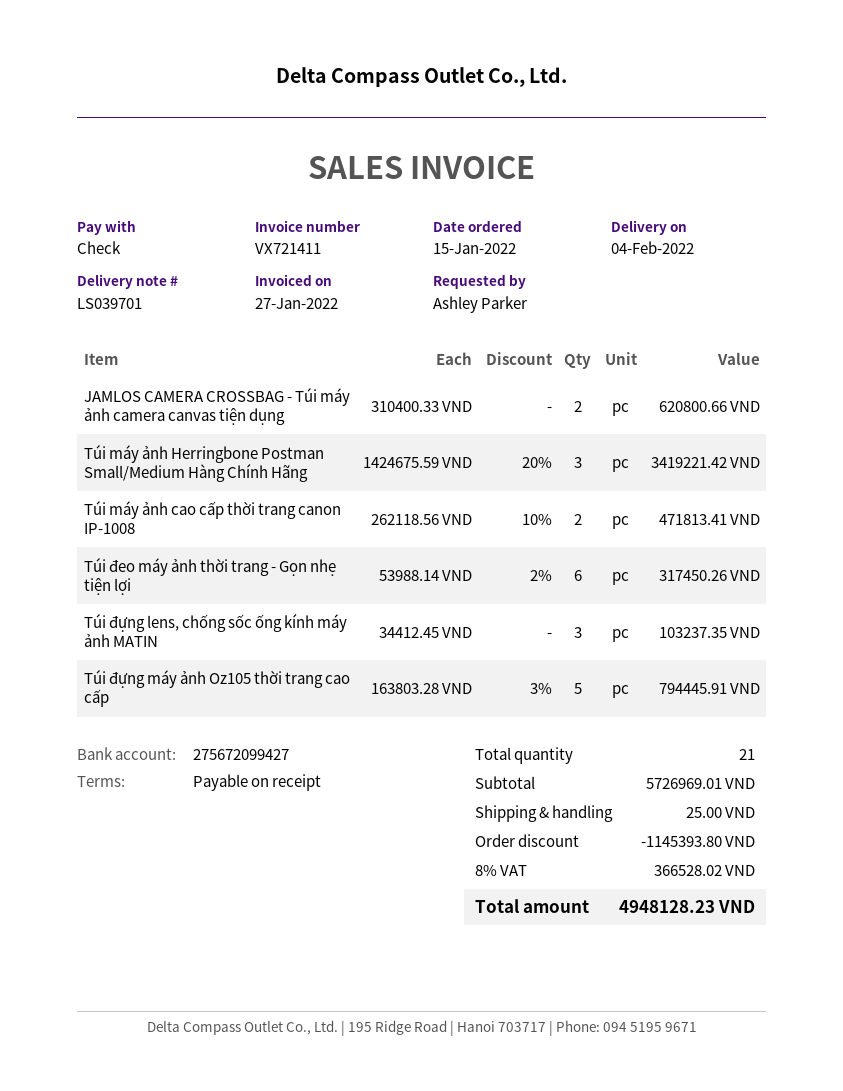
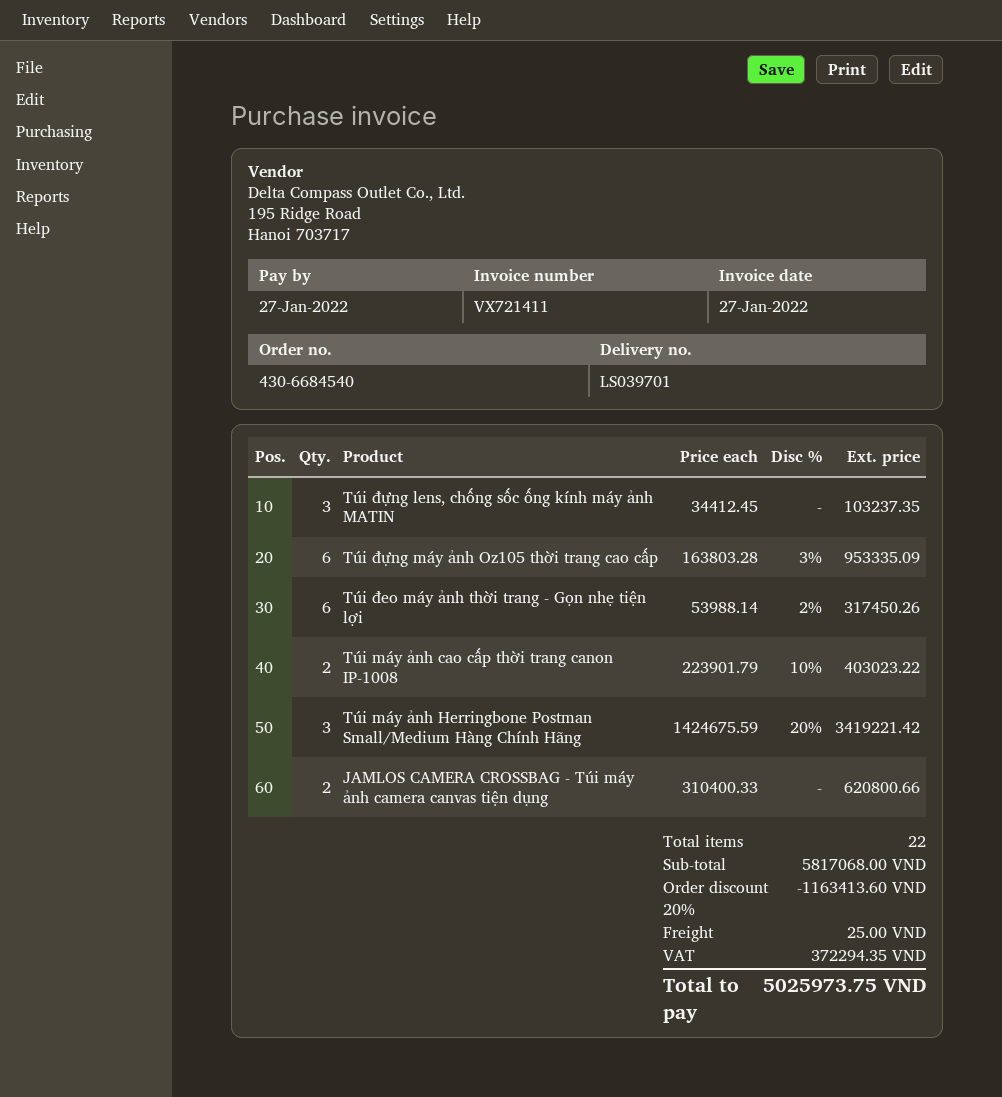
Túi máy ảnh cao cấp thời trang canon IP-1008: 2 x 262118.56 - 10% = 471813.41 -> 2 x 223901.79 - 10% = 403023.22
Túi đựng máy ảnh Oz105 thời trang cao cấp: 5 x 163803.28 - 3% = 794445.91 -> 6 x 163803.28 - 3% = 953335.09
total quantity: 21 -> 22
subtotal: 5726969.01 -> 5817068.00
discount: 1145393.80 -> 1163413.60
tax: 366528.02 -> 372294.35
total: 4948128.23 -> 5025973.75

